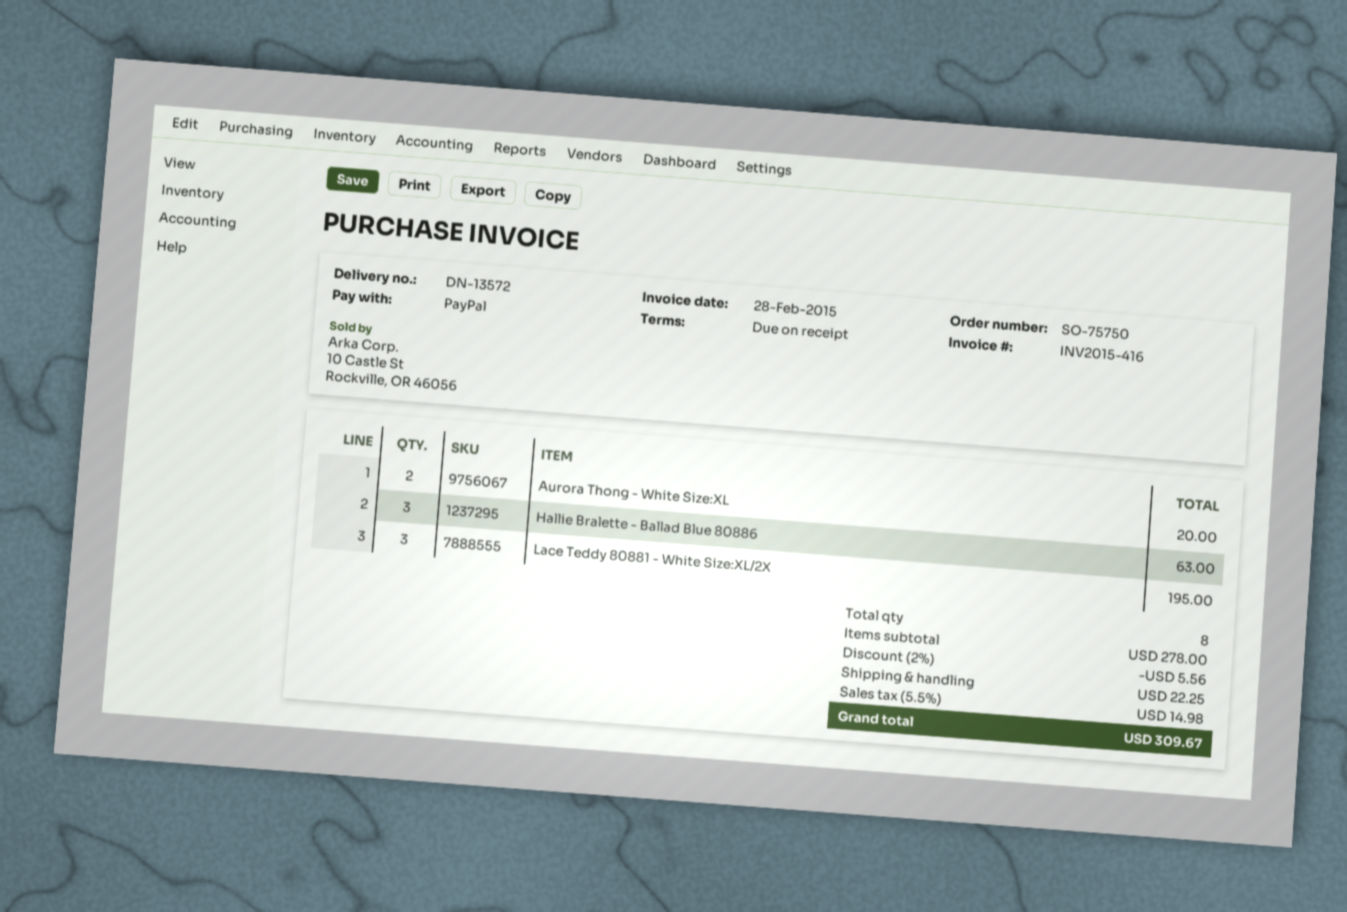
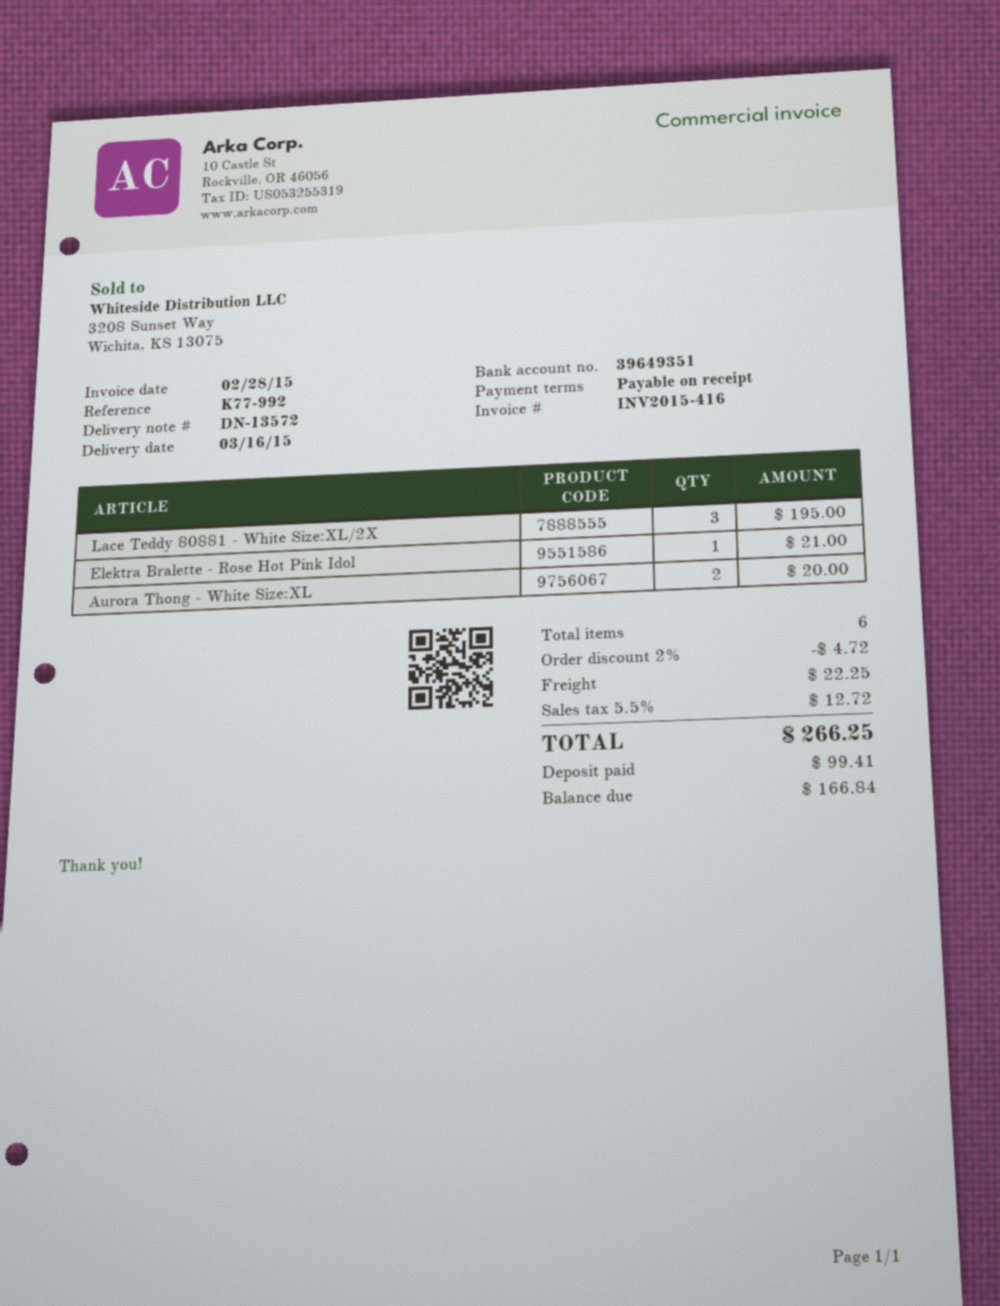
Hallie Bralette - Ballad Blue 80886: 3 for 63.00 -> none
Elektra Bralette - Rose Hot Pink Idol: none -> 1 for 21.00
total quantity: 8 -> 6
discount: 2% = 5.56 -> 2% = 4.72
tax: 5.5% = 14.98 -> 5.5% = 12.72
total: 309.67 -> 266.25

